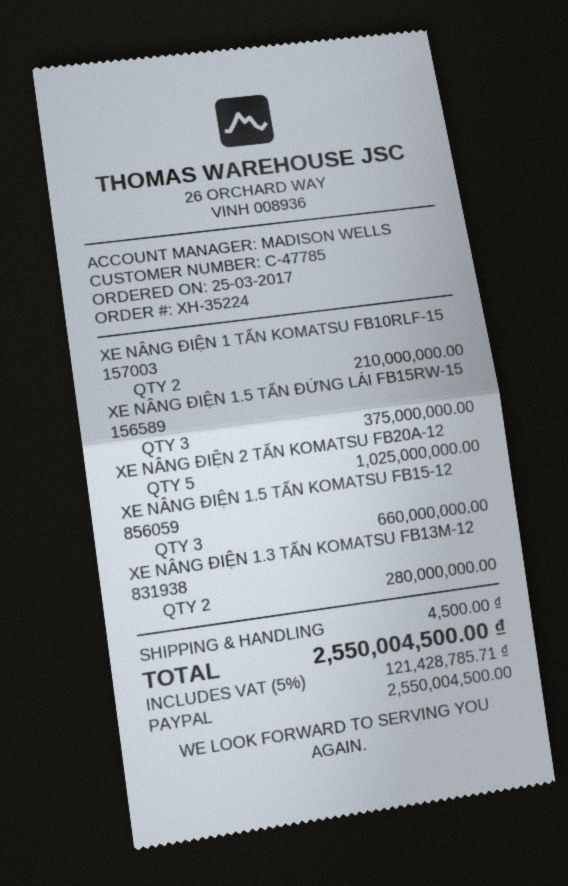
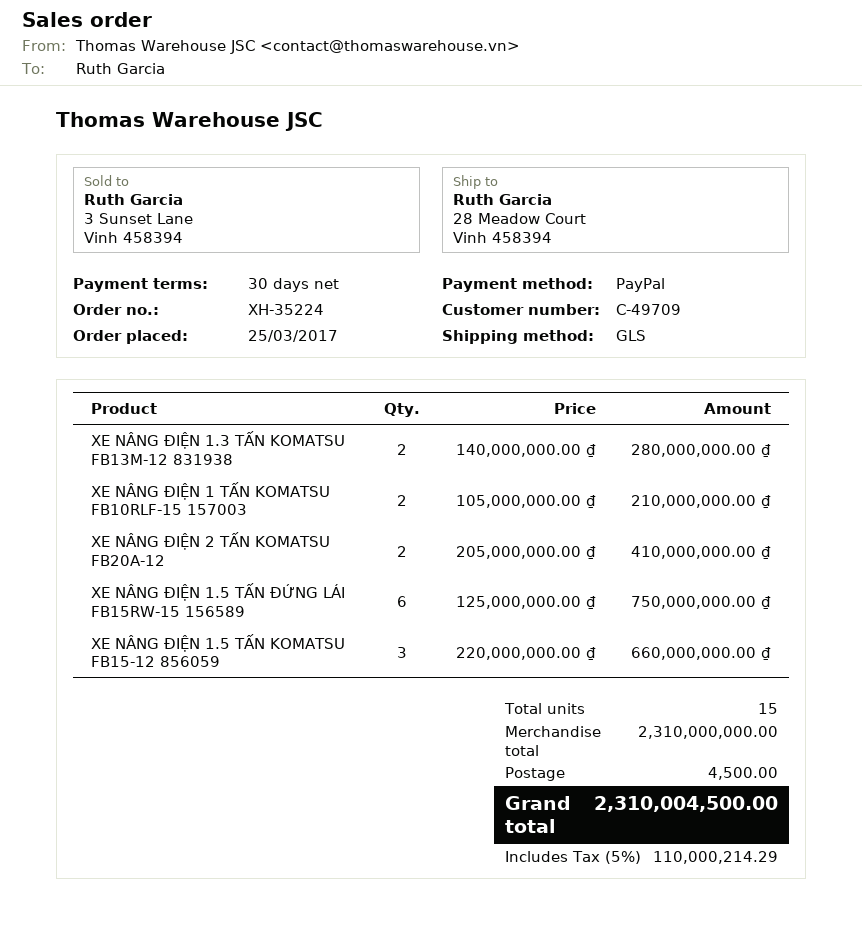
customer number: C-47785 -> C-49709
XE NÂNG ĐIỆN 1.5 TẤN ĐỨNG LÁI FB15RW-15 156589: 3 for 375000000.00 -> 6 for 750000000.00
XE NÂNG ĐIỆN 2 TẤN KOMATSU FB20A-12: 5 for 1025000000.00 -> 2 for 410000000.00
tax: 5% = 121428785.71 -> 5% = 110000214.29
total: 2550004500.00 -> 2310004500.00

